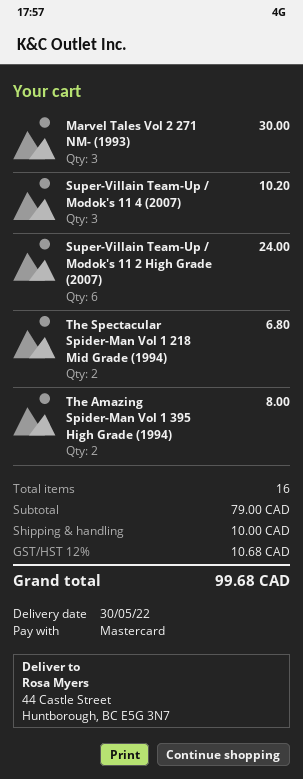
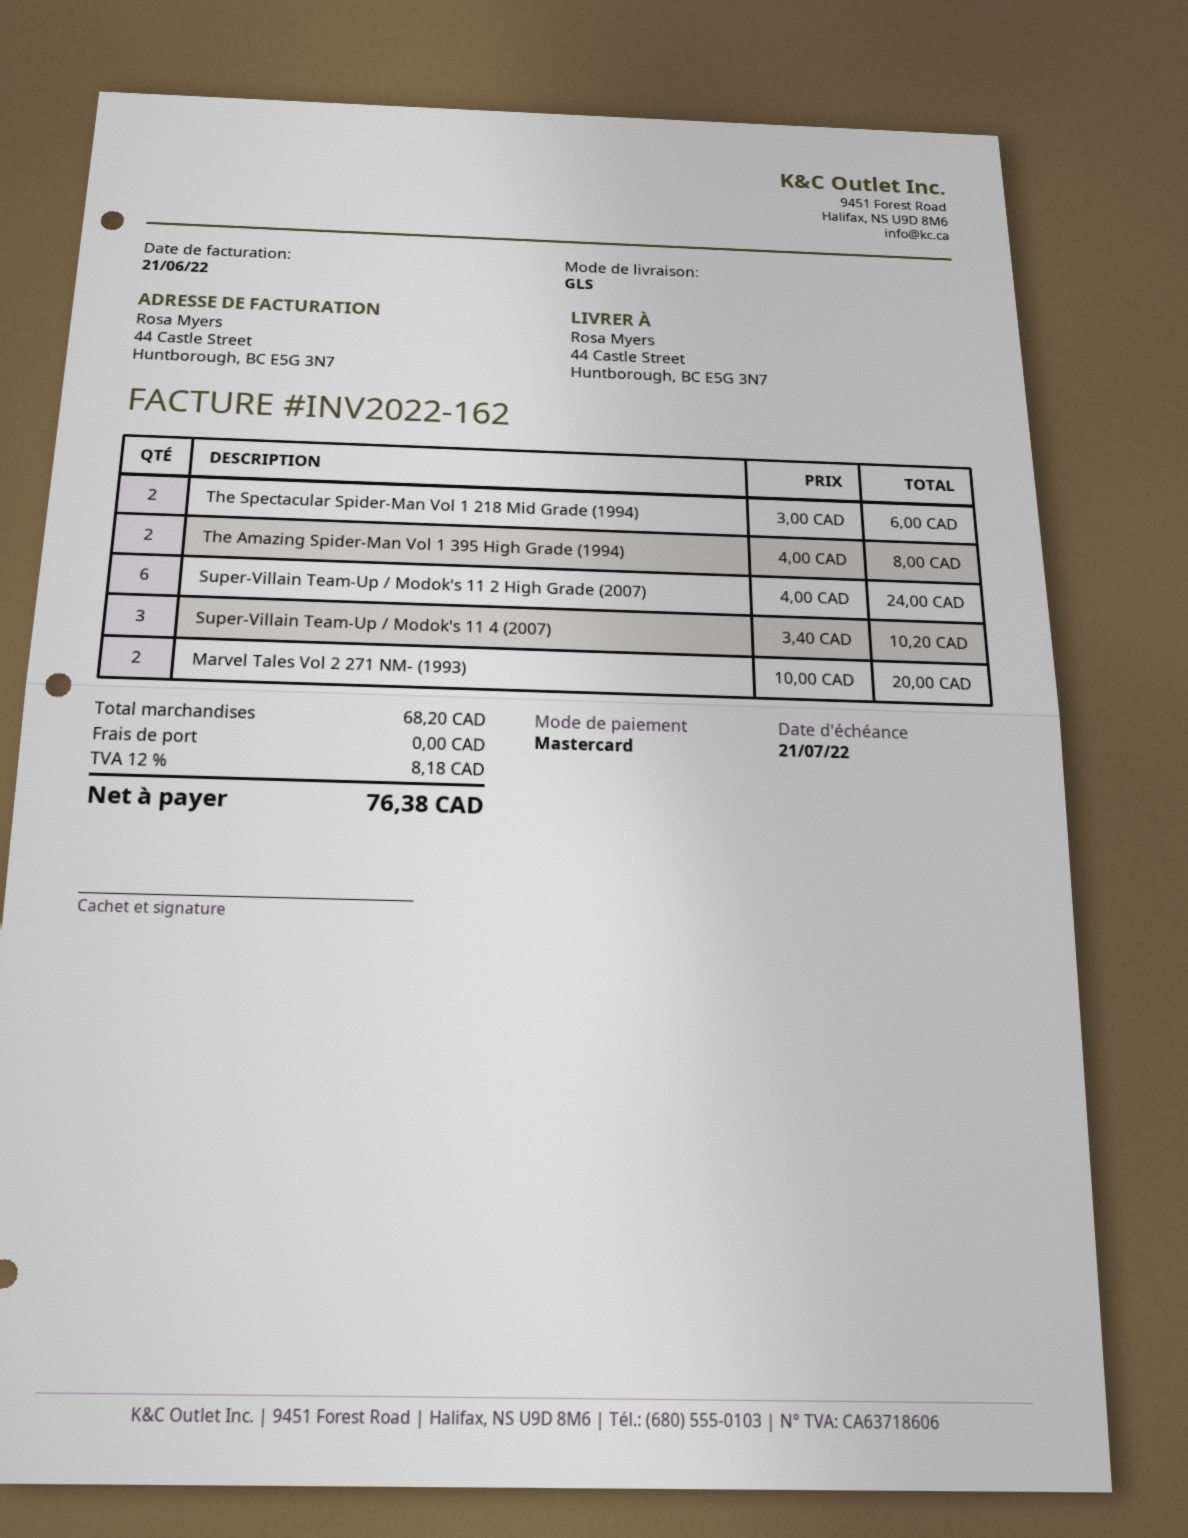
Marvel Tales Vol 2 271 NM- (1993): 3 for 30.00 -> 2 for 20.00
The Spectacular Spider-Man Vol 1 218 Mid Grade (1994): 2 for 6.80 -> 2 for 6.00
subtotal: 79.00 -> 68.20
shipping: 10.00 -> 0.00
tax: 12% = 10.68 -> 12% = 8.18
total: 99.68 -> 76.38

